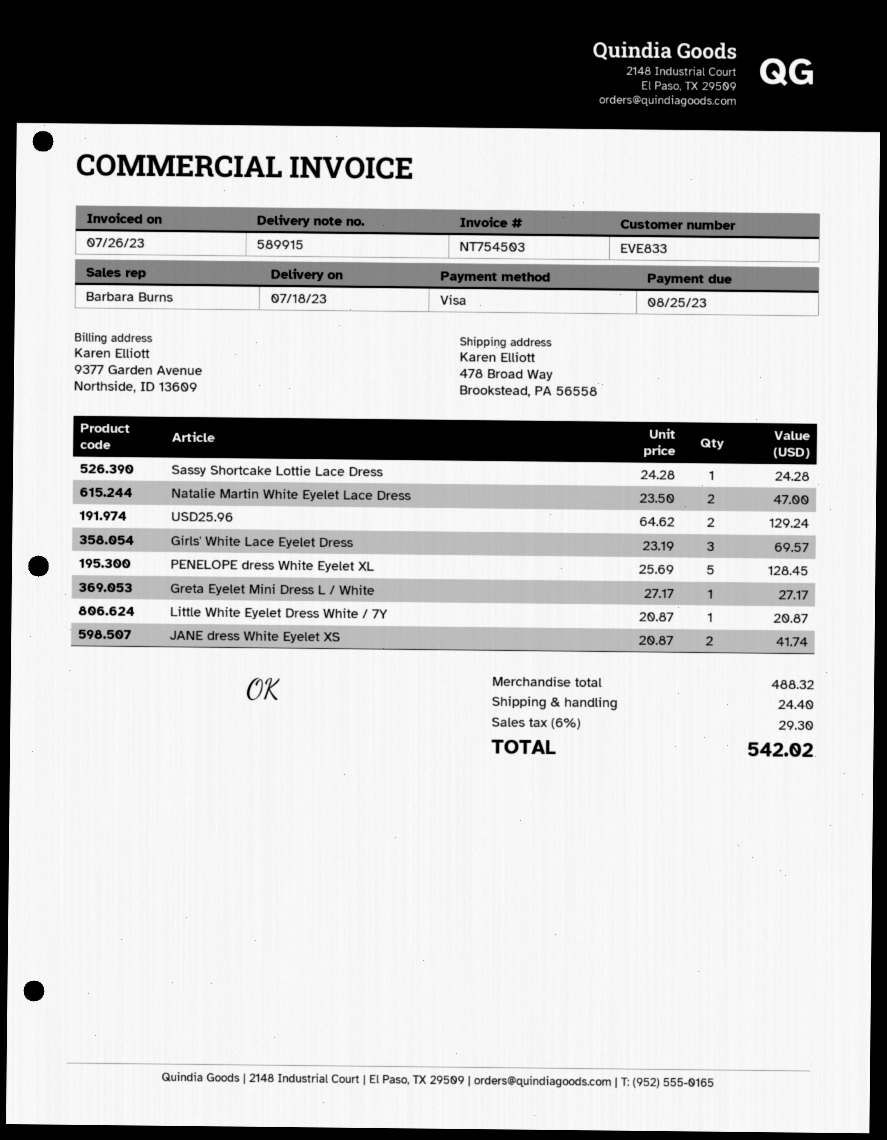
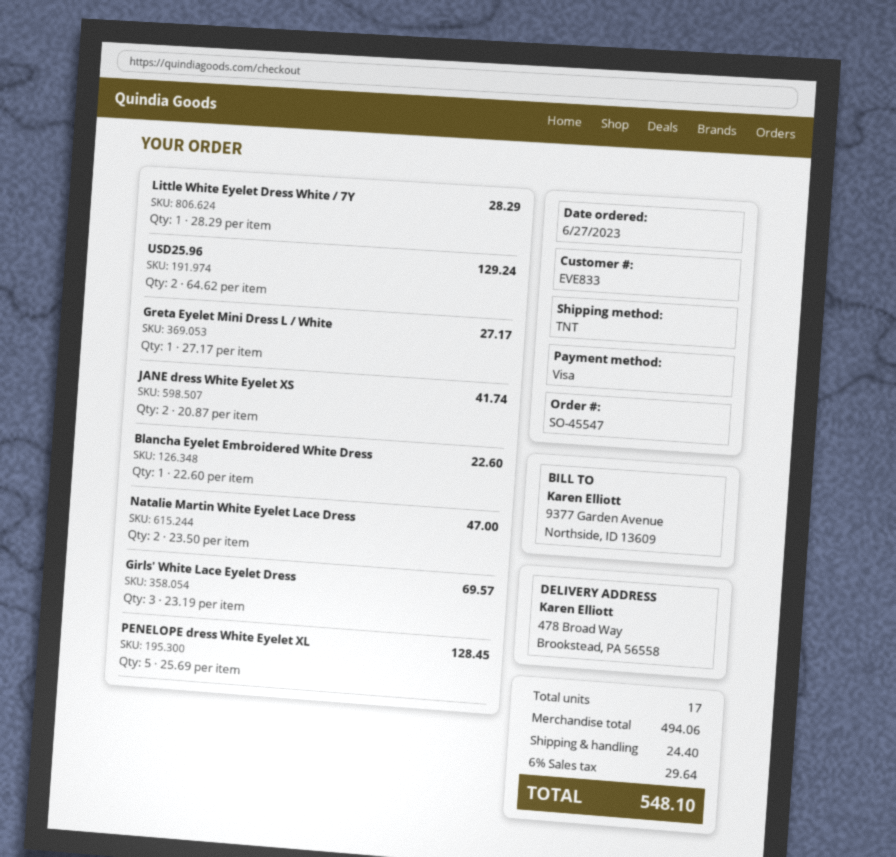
Sassy Shortcake Lottie Lace Dress: 1 x 24.28 = 24.28 -> none
Little White Eyelet Dress White / 7Y: 1 x 20.87 = 20.87 -> 1 x 28.29 = 28.29
Blancha Eyelet Embroidered White Dress: none -> 1 x 22.60 = 22.60
subtotal: 488.32 -> 494.06
tax: 6% = 29.30 -> 6% = 29.64
total: 542.02 -> 548.10

